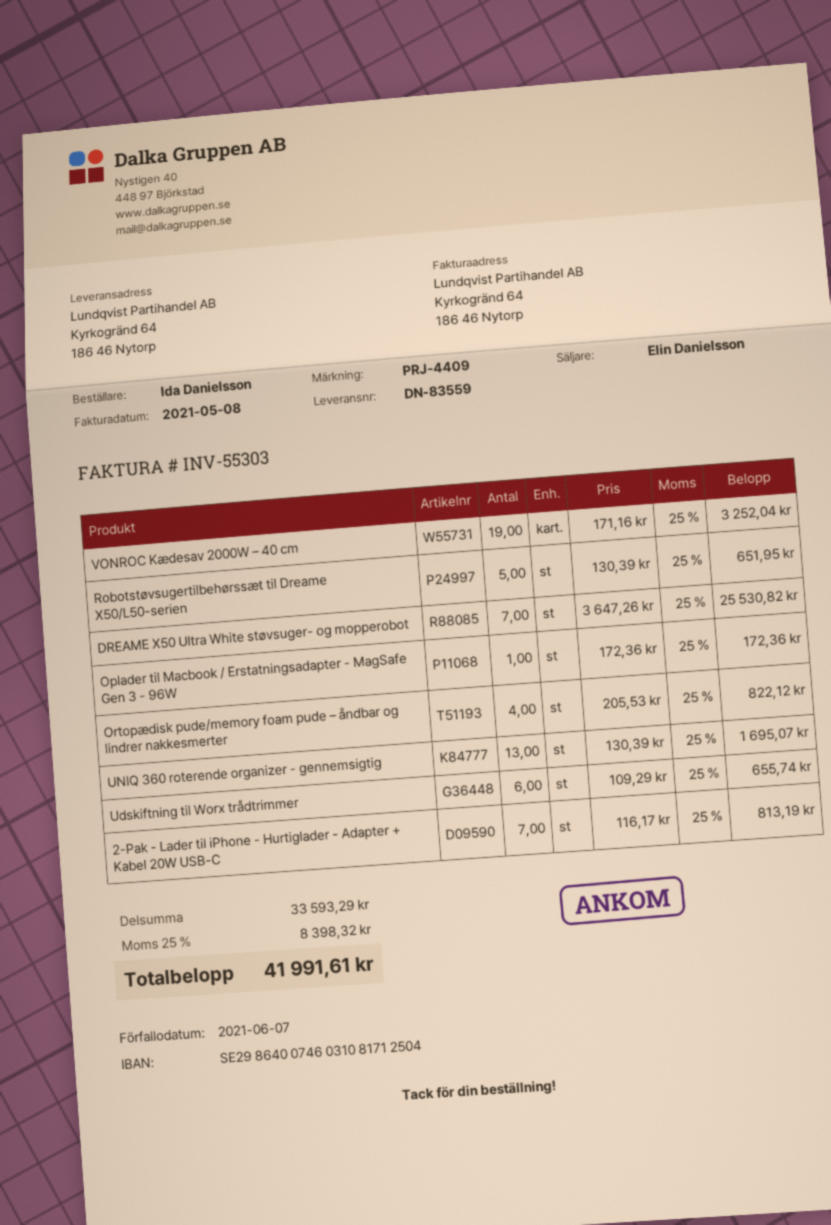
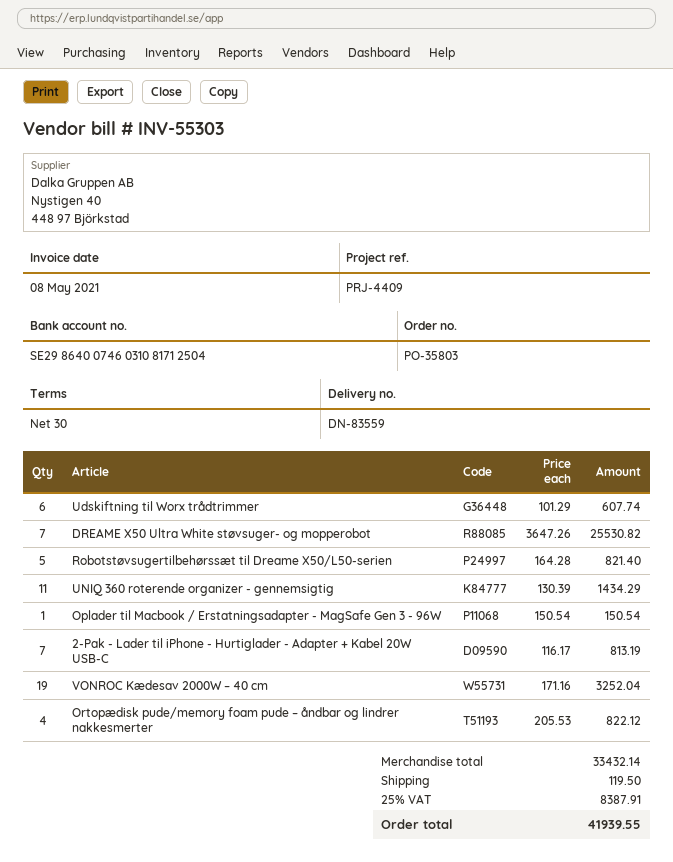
Robotstøvsugertilbehørssæt til Dreame X50/L50-serien: 5 x 130.39 = 651.95 -> 5 x 164.28 = 821.40
Oplader til Macbook / Erstatningsadapter - MagSafe Gen 3 - 96W: 1 x 172.36 = 172.36 -> 1 x 150.54 = 150.54
UNIQ 360 roterende organizer - gennemsigtig: 13 x 130.39 = 1695.07 -> 11 x 130.39 = 1434.29
Udskiftning til Worx trådtrimmer: 6 x 109.29 = 655.74 -> 6 x 101.29 = 607.74
subtotal: 33593.29 -> 33432.14
shipping: none -> 119.50
tax: 25% = 8398.32 -> 25% = 8387.91
total: 41991.61 -> 41939.55

